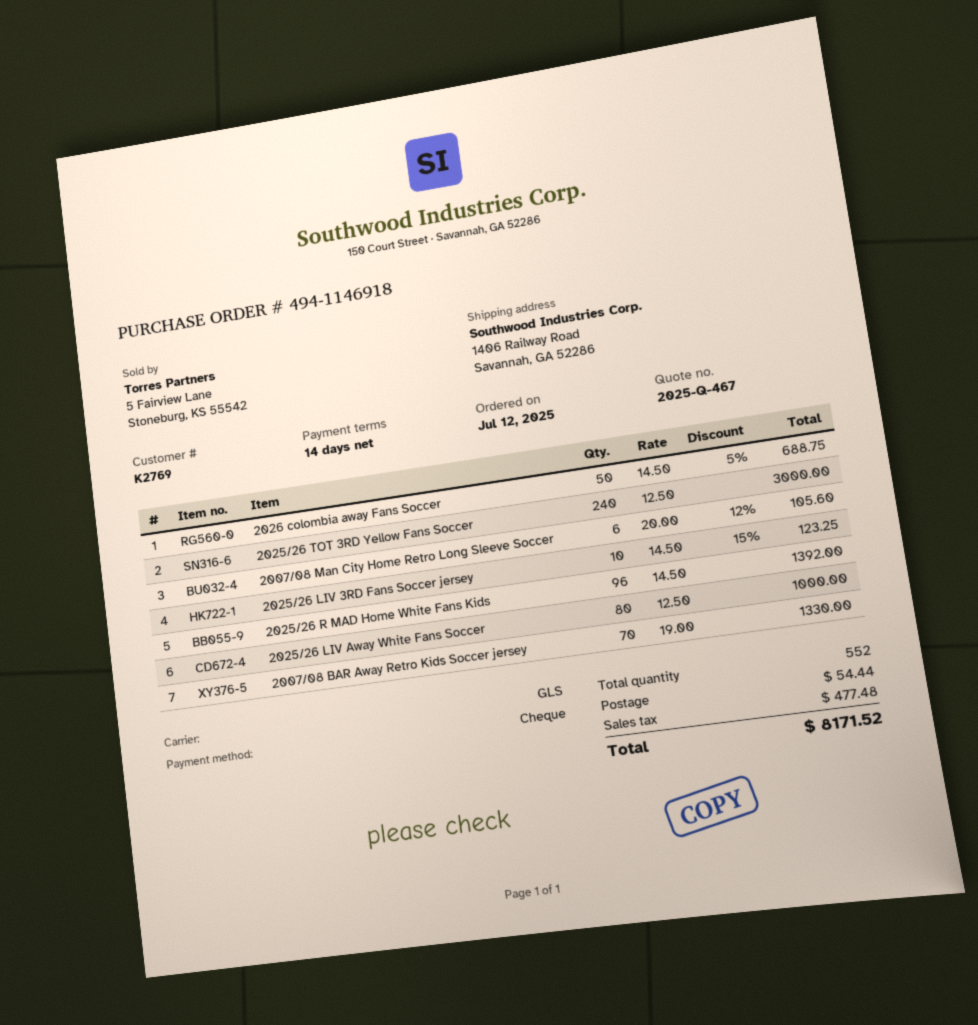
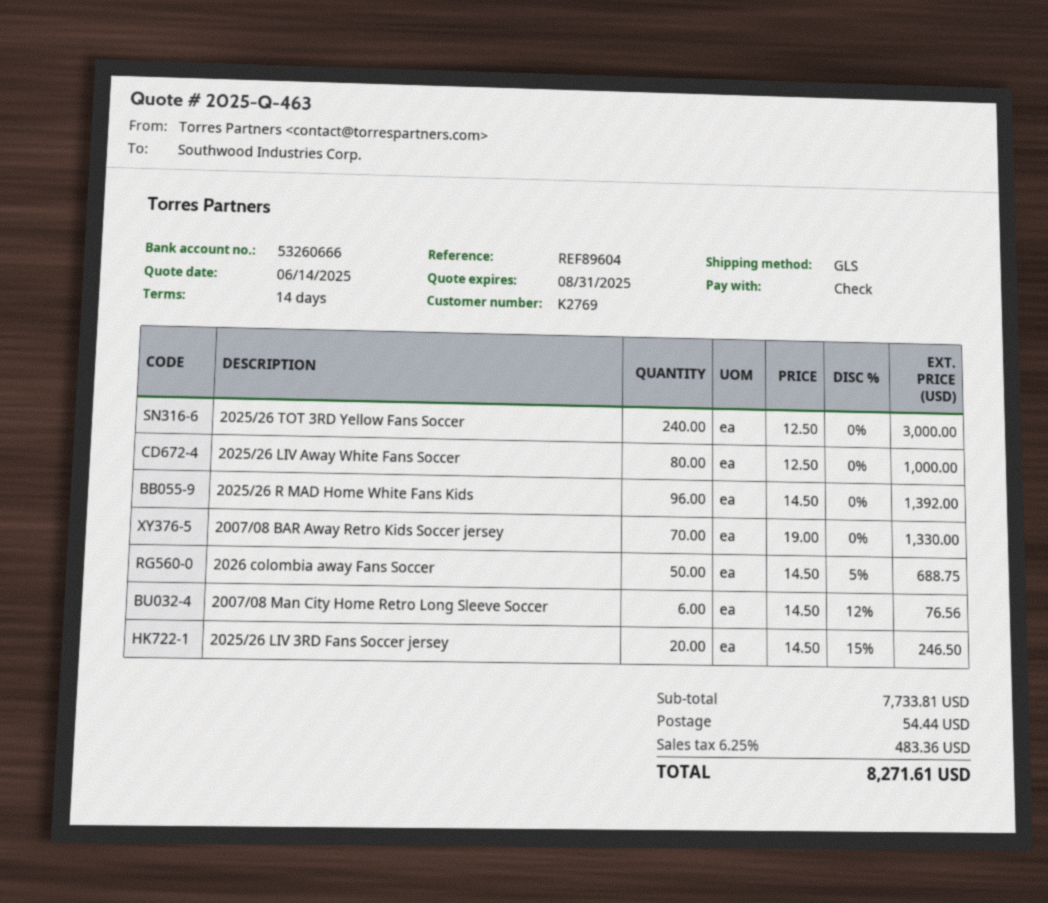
quote number: 2025-Q-467 -> 2025-Q-463
2007/08 Man City Home Retro Long Sleeve Soccer: 6 x 20.00 - 12% = 105.60 -> 6 x 14.50 - 12% = 76.56
2025/26 LIV 3RD Fans Soccer jersey: 10 x 14.50 - 15% = 123.25 -> 20 x 14.50 - 15% = 246.50
tax: 477.48 -> 483.36
total: 8171.52 -> 8271.61

